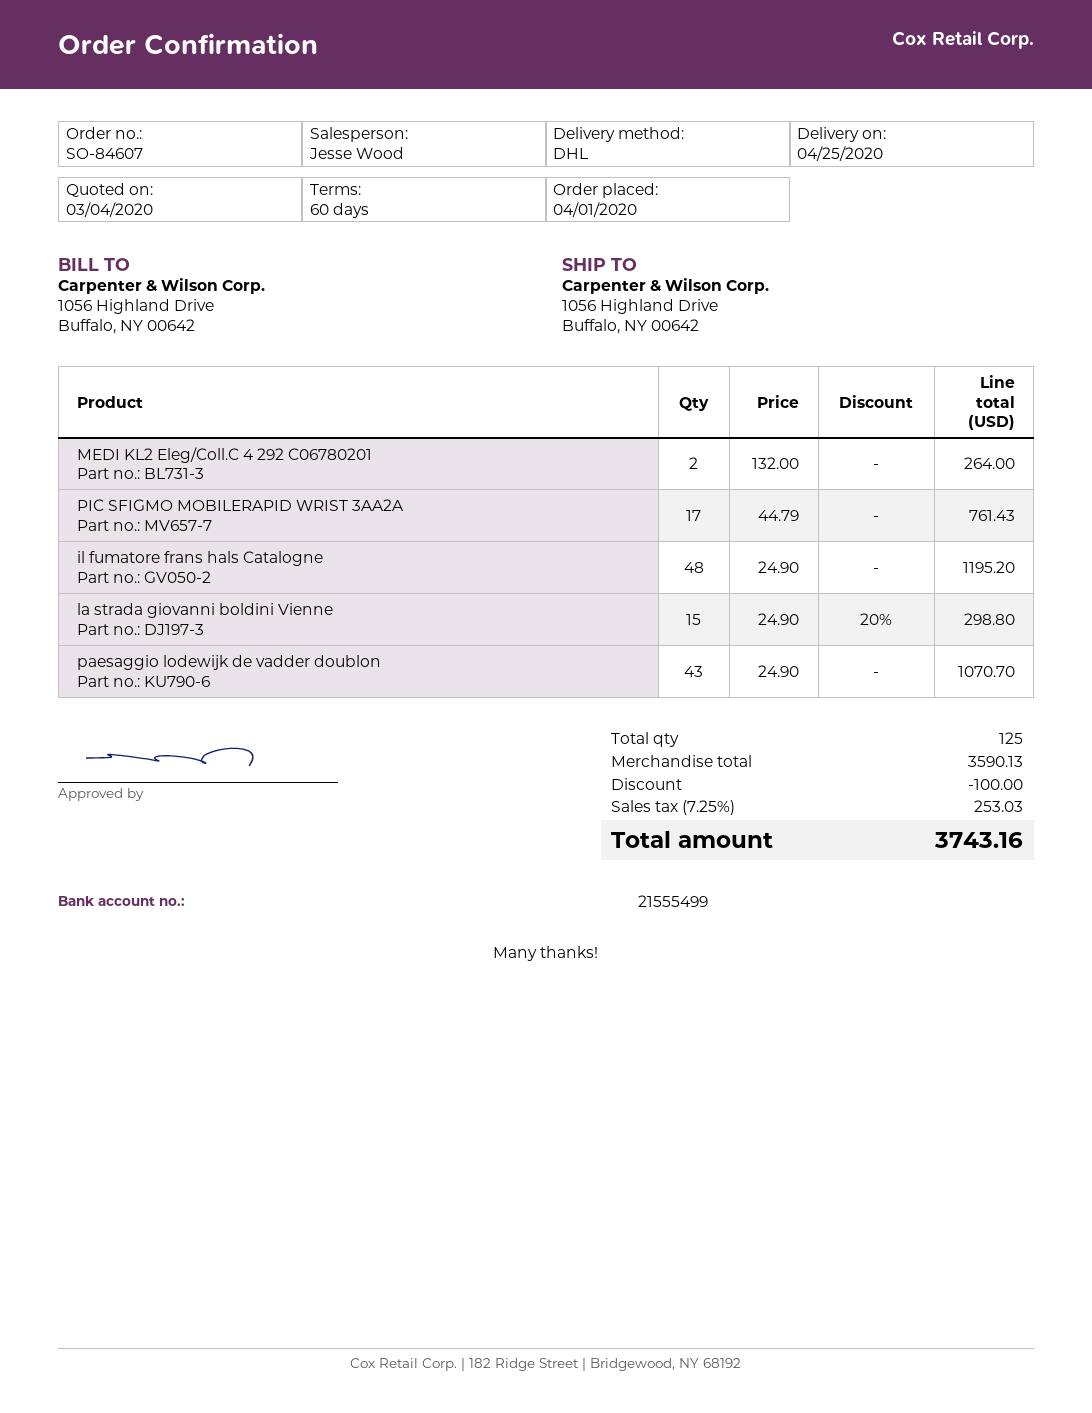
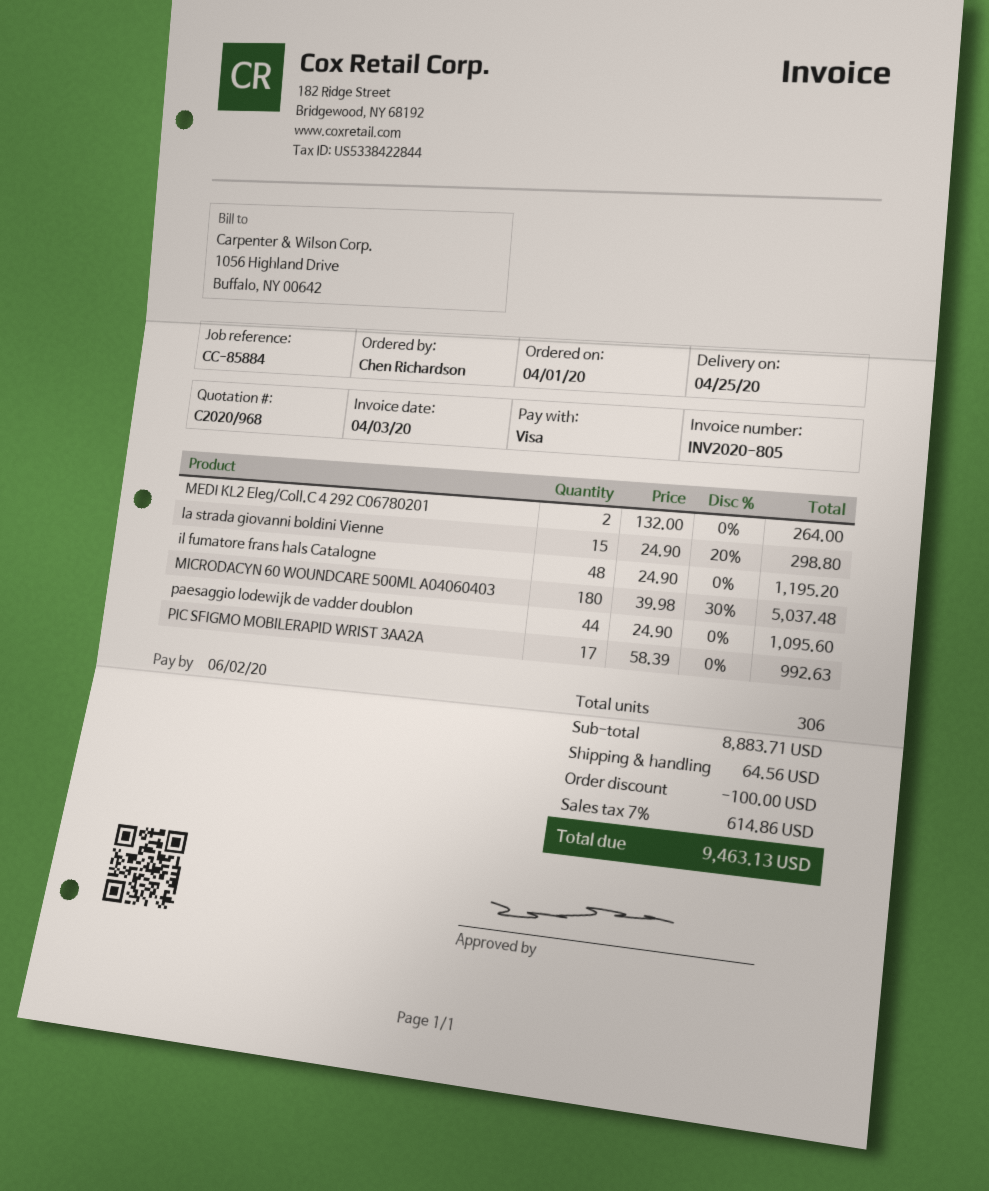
PIC SFIGMO MOBILERAPID WRIST 3AA2A: 17 x 44.79 = 761.43 -> 17 x 58.39 = 992.63
paesaggio lodewijk de vadder doublon: 43 x 24.90 = 1070.70 -> 44 x 24.90 = 1095.60
MICRODACYN 60 WOUNDCARE 500ML A04060403: none -> 180 x 39.98 - 30% = 5037.48
total quantity: 125 -> 306
subtotal: 3590.13 -> 8883.71
shipping: none -> 64.56
tax: 7.25% = 253.03 -> 7% = 614.86
total: 3743.16 -> 9463.13

